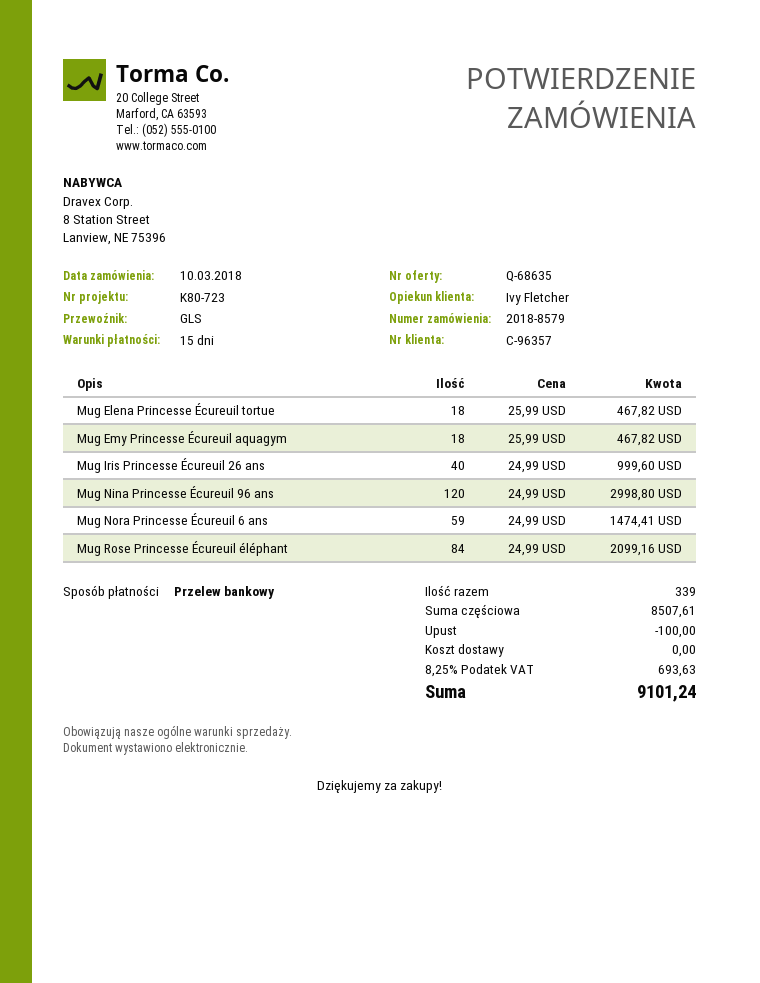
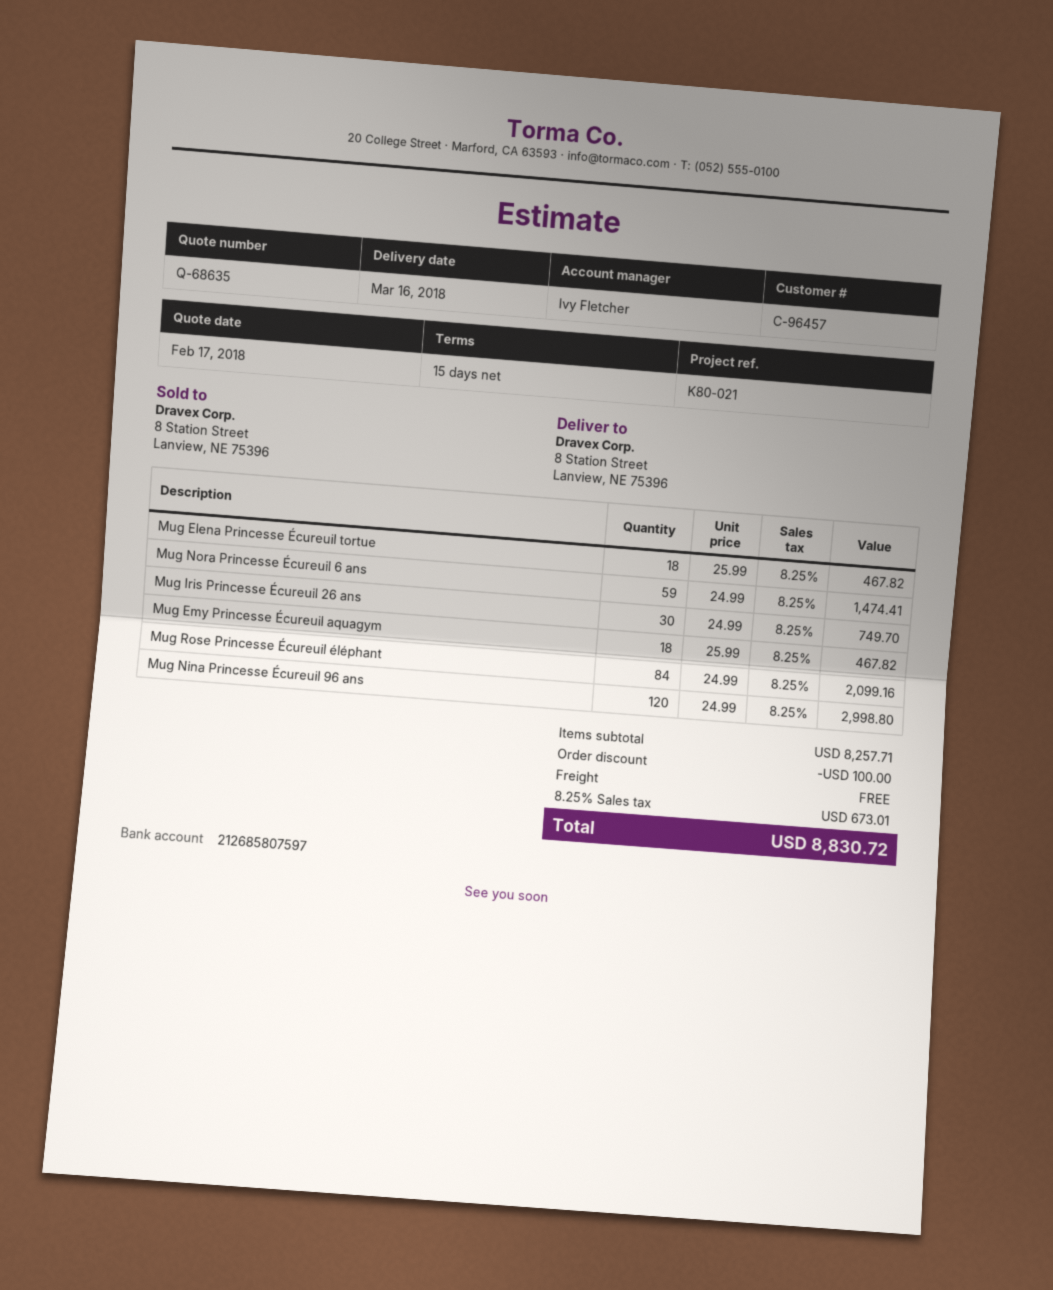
customer number: C-96357 -> C-96457
reference: K80-723 -> K80-021
Mug Iris Princesse Écureuil 26 ans: 40 x 24.99 = 999.60 -> 30 x 24.99 = 749.70
subtotal: 8507.61 -> 8257.71
tax: 8.25% = 693.63 -> 8.25% = 673.01
total: 9101.24 -> 8830.72

